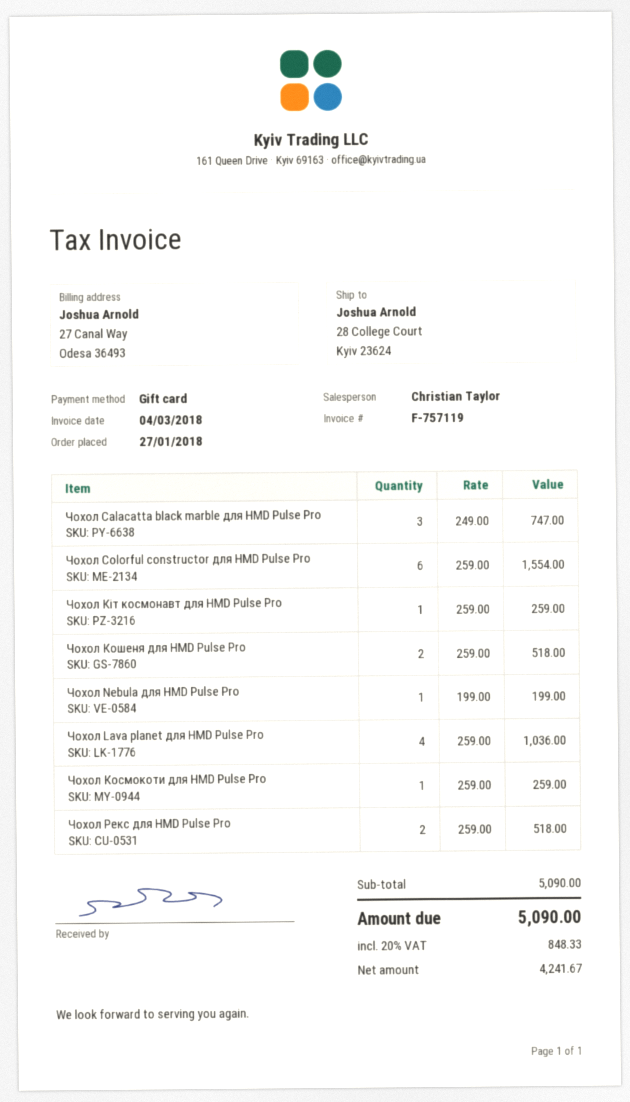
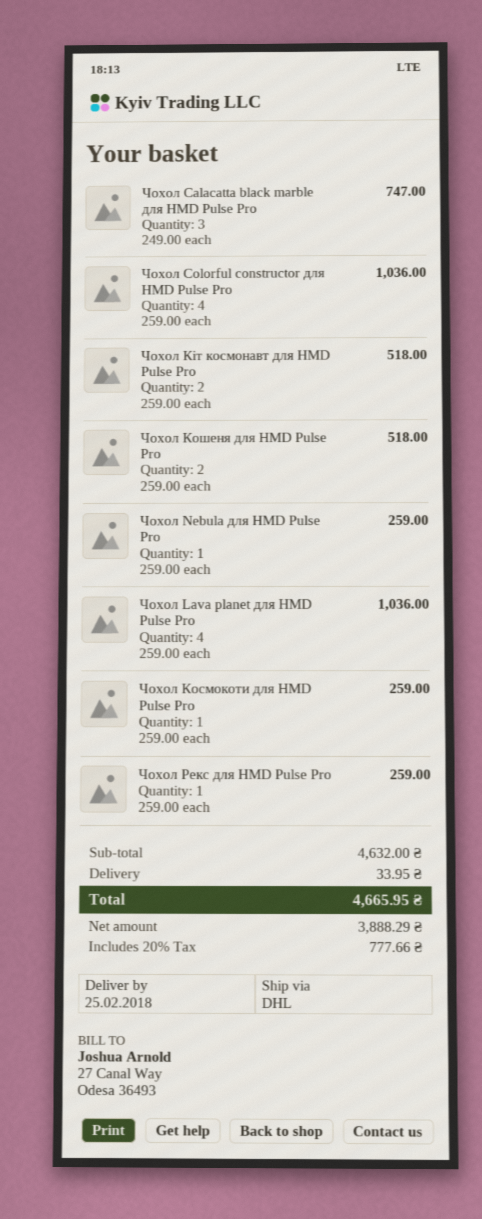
Чохол Colorful constructor для HMD Pulse Pro: 6 x 259.00 = 1554.00 -> 4 x 259.00 = 1036.00
Чохол Кіт космонавт для HMD Pulse Pro: 1 x 259.00 = 259.00 -> 2 x 259.00 = 518.00
Чохол Nebula для HMD Pulse Pro: 1 x 199.00 = 199.00 -> 1 x 259.00 = 259.00
Чохол Рекс для HMD Pulse Pro: 2 x 259.00 = 518.00 -> 1 x 259.00 = 259.00
subtotal: 5090.00 -> 4632.00
shipping: none -> 33.95
net: 4241.67 -> 3888.29
tax: 20% = 848.33 -> 20% = 777.66
total: 5090.00 -> 4665.95

